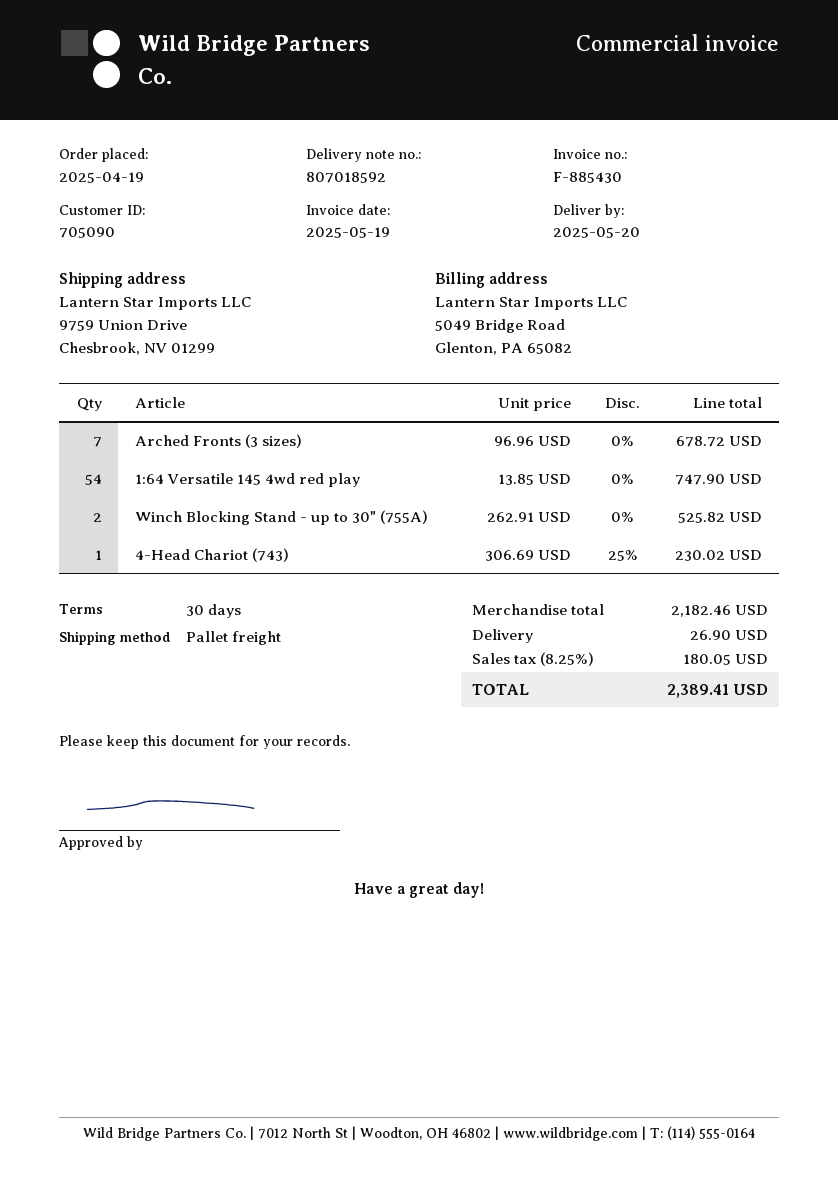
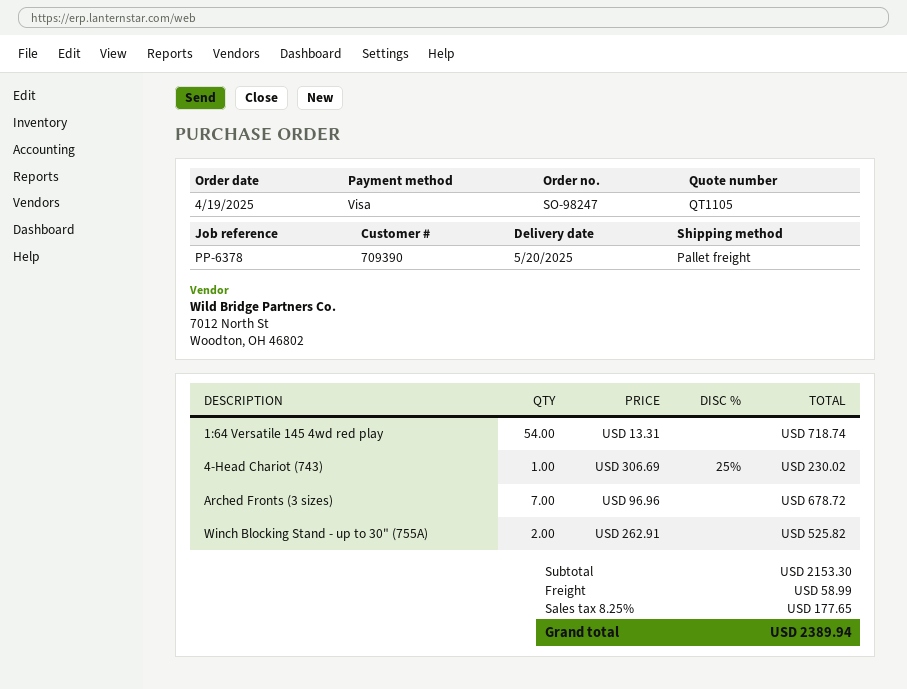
customer number: 705090 -> 709390
1:64 Versatile 145 4wd red play: 54 x 13.85 = 747.90 -> 54 x 13.31 = 718.74
subtotal: 2182.46 -> 2153.30
shipping: 26.90 -> 58.99
tax: 8.25% = 180.05 -> 8.25% = 177.65
total: 2389.41 -> 2389.94

